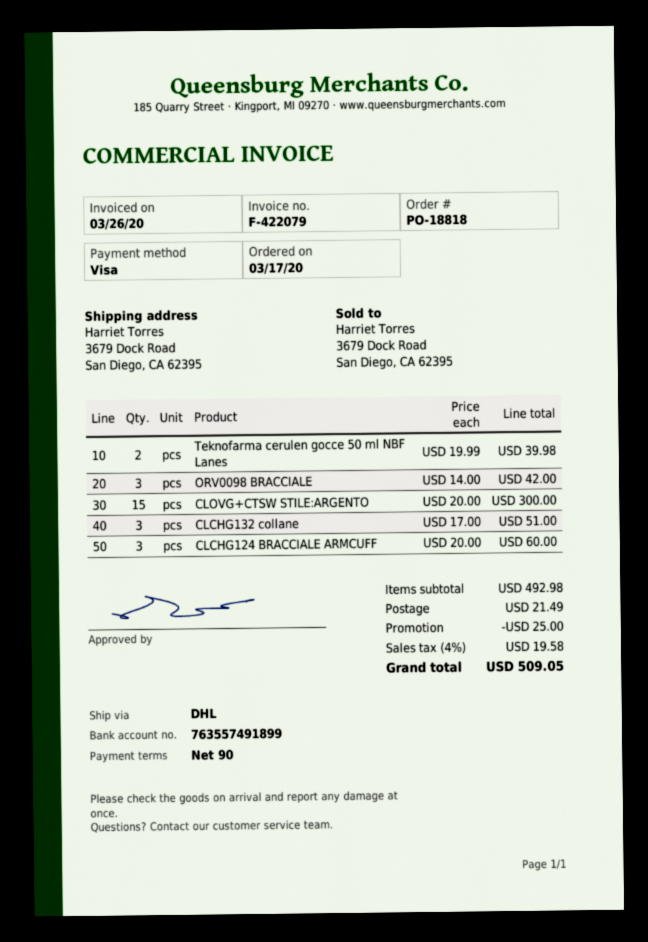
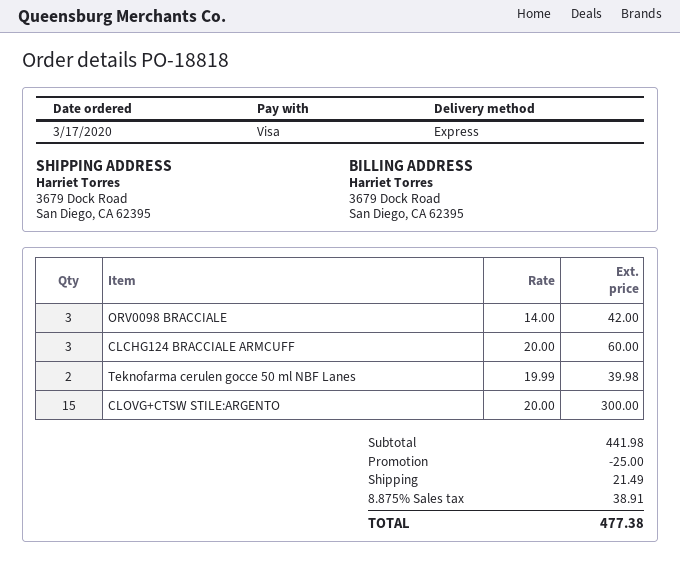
shipping method: DHL -> express
CLCHG132 collane: 3 x 17.00 = 51.00 -> none
subtotal: 492.98 -> 441.98
tax: 4% = 19.58 -> 8.875% = 38.91
total: 509.05 -> 477.38

